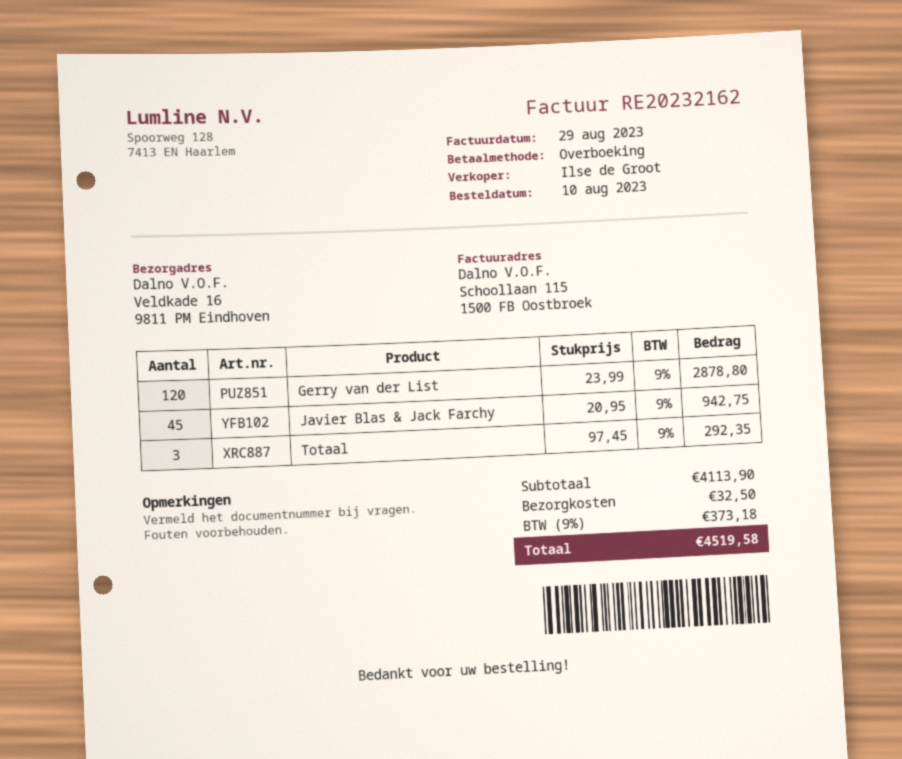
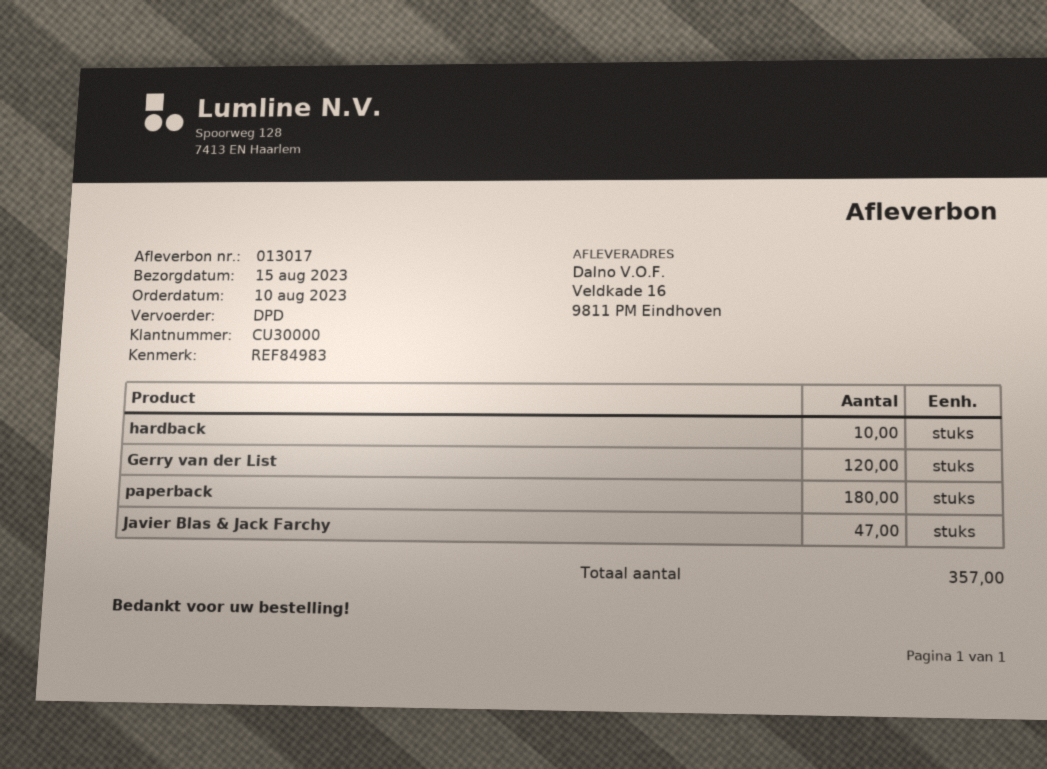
Javier Blas & Jack Farchy: 45 -> 47
Totaal: 3 -> none
hardback: none -> 10
paperback: none -> 180

